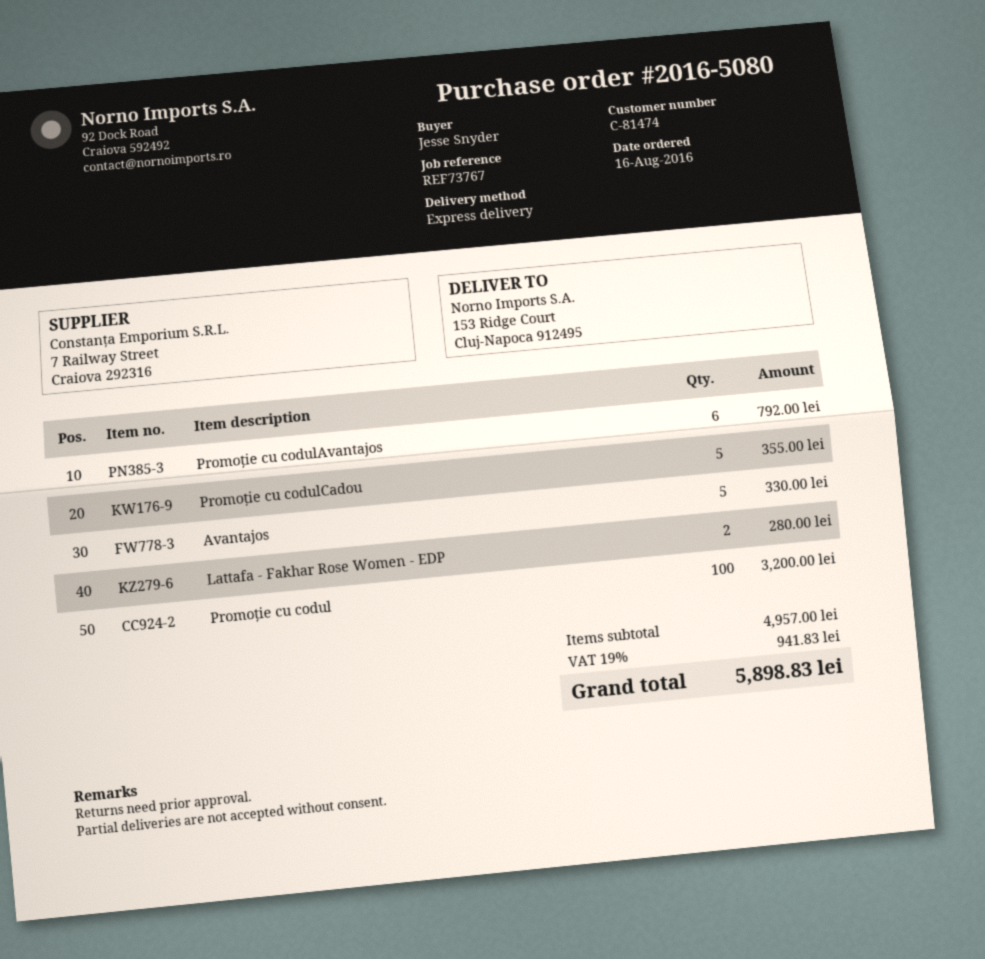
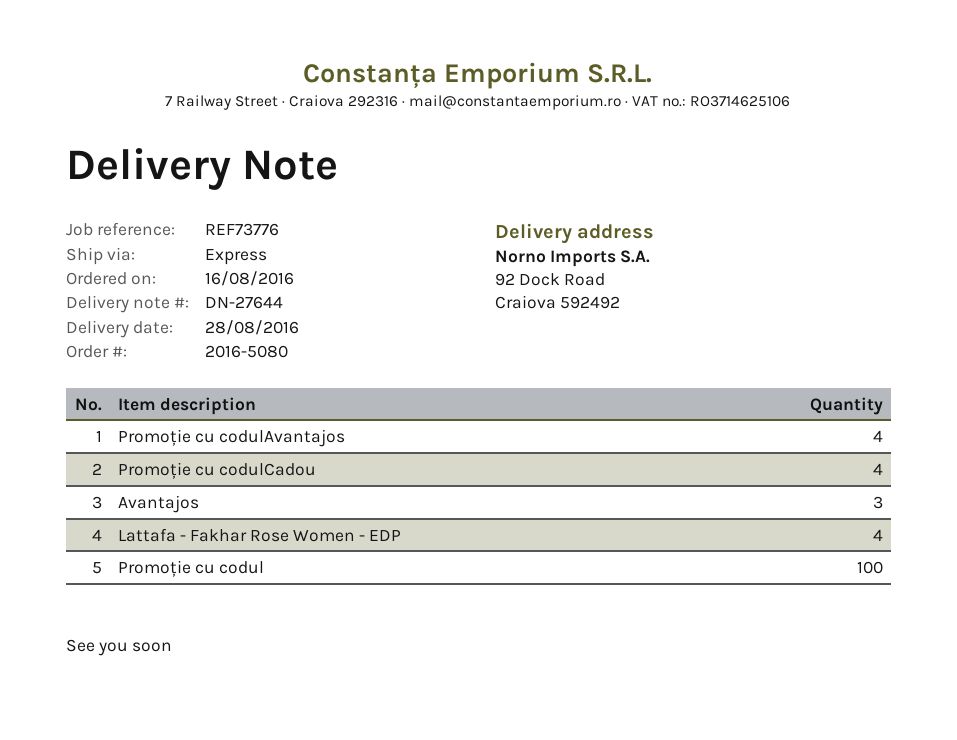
reference: REF73767 -> REF73776
ship to: 153 Ridge Court, Cluj-Napoca 912495 -> 92 Dock Road, Craiova 592492
Promoție cu codulAvantajos: 6 -> 4
Promoție cu codulCadou: 5 -> 4
Avantajos: 5 -> 3
Lattafa - Fakhar Rose Women - EDP: 2 -> 4

